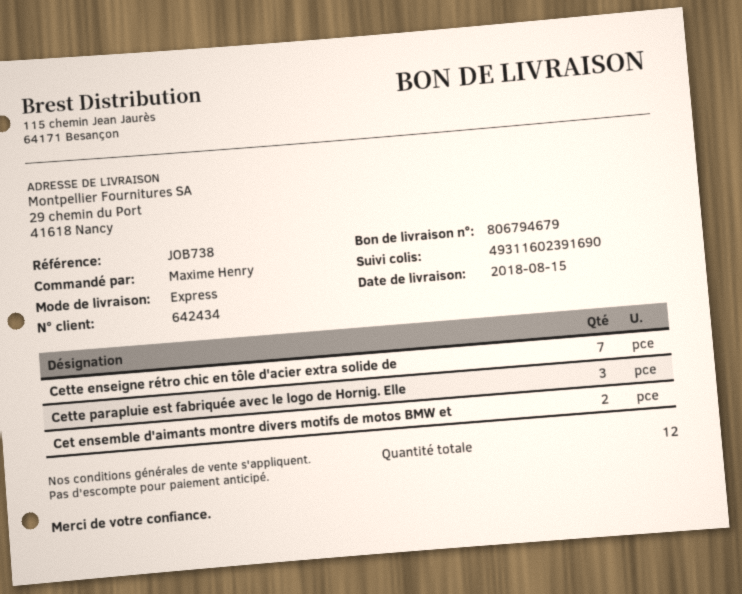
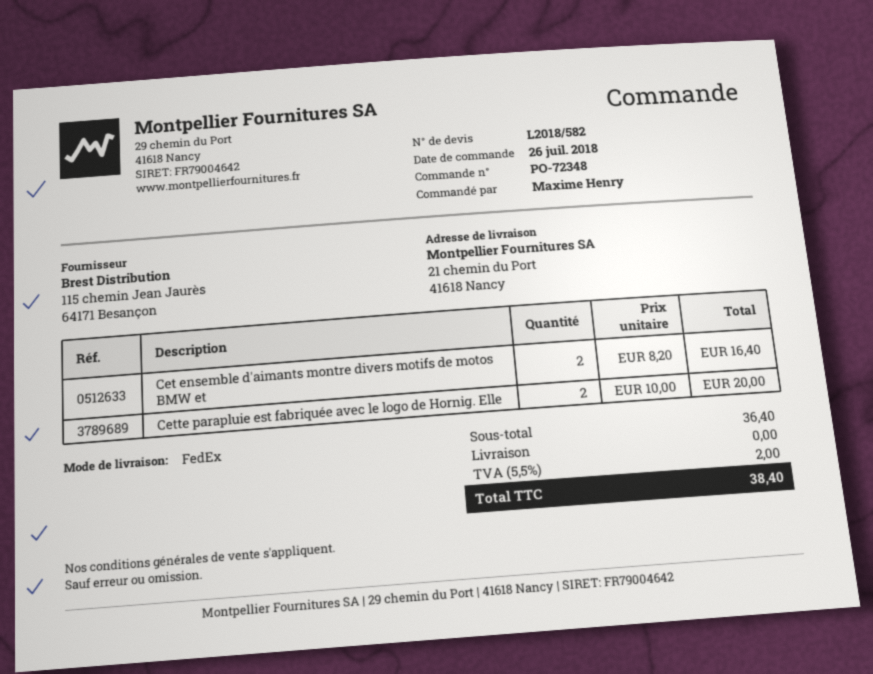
shipping method: express -> FedEx
ship to: 29 chemin du Port, 41618 Nancy -> 21 chemin du Port, 41618 Nancy
Cette enseigne rétro chic en tôle d'acier extra solide de: 7 -> none
Cette parapluie est fabriquée avec le logo de Hornig. Elle: 3 -> 2

